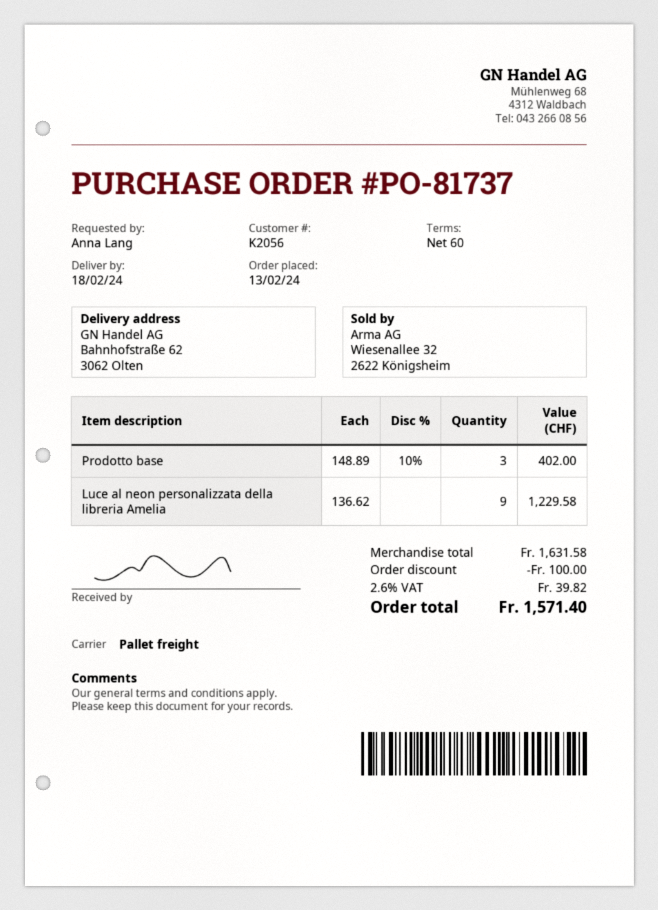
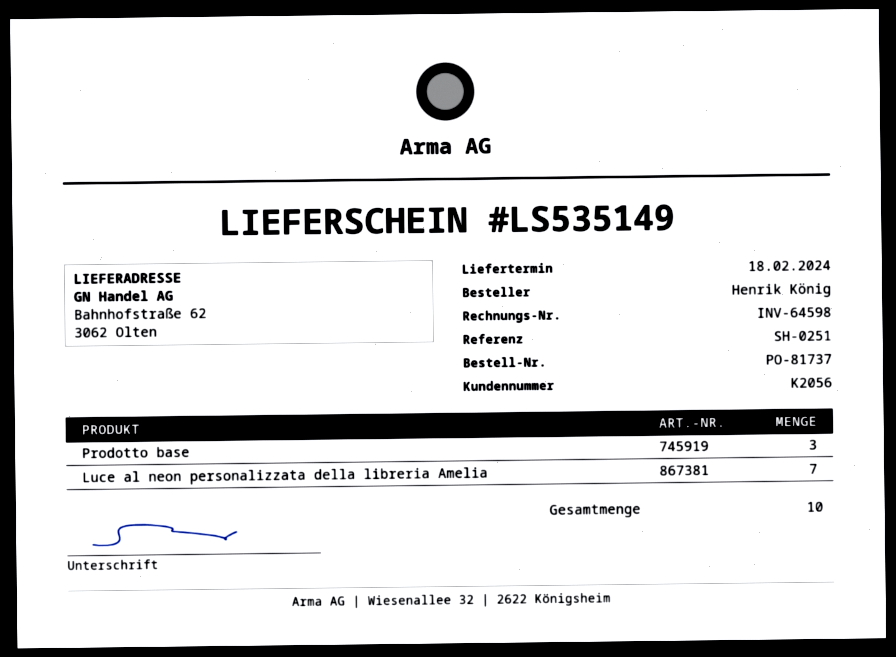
ordered by: Anna Lang -> Henrik König
Luce al neon personalizzata della libreria Amelia: 9 -> 7

